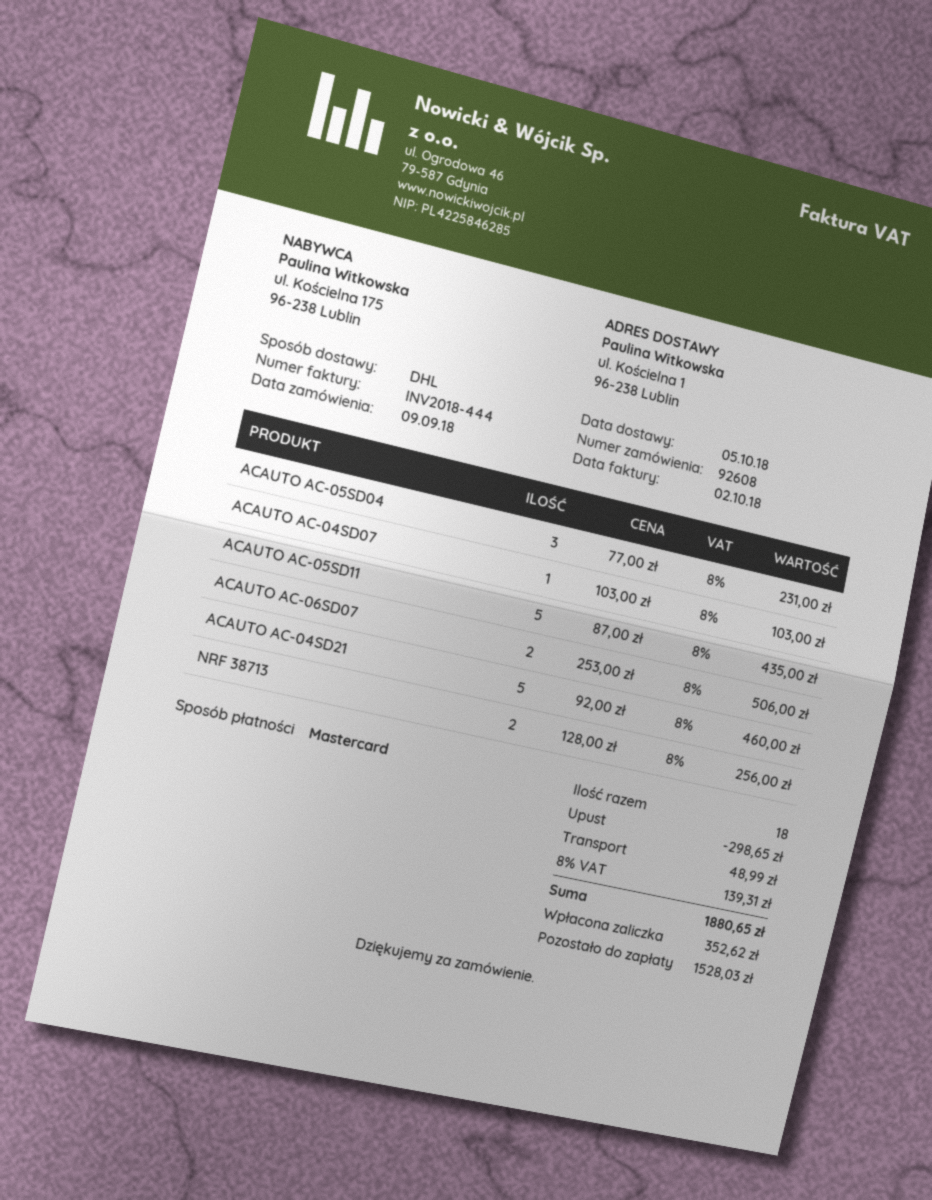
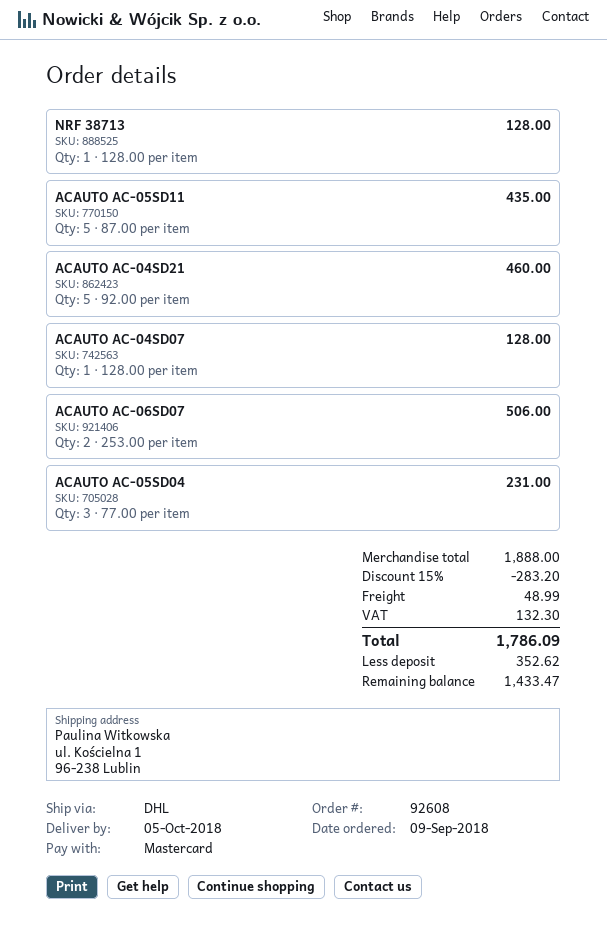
ACAUTO AC-04SD07: 1 x 103.00 = 103.00 -> 1 x 128.00 = 128.00
NRF 38713: 2 x 128.00 = 256.00 -> 1 x 128.00 = 128.00
discount: 298.65 -> 283.20
tax: 139.31 -> 132.30
total: 1880.65 -> 1786.09
balance: 1528.03 -> 1433.47

